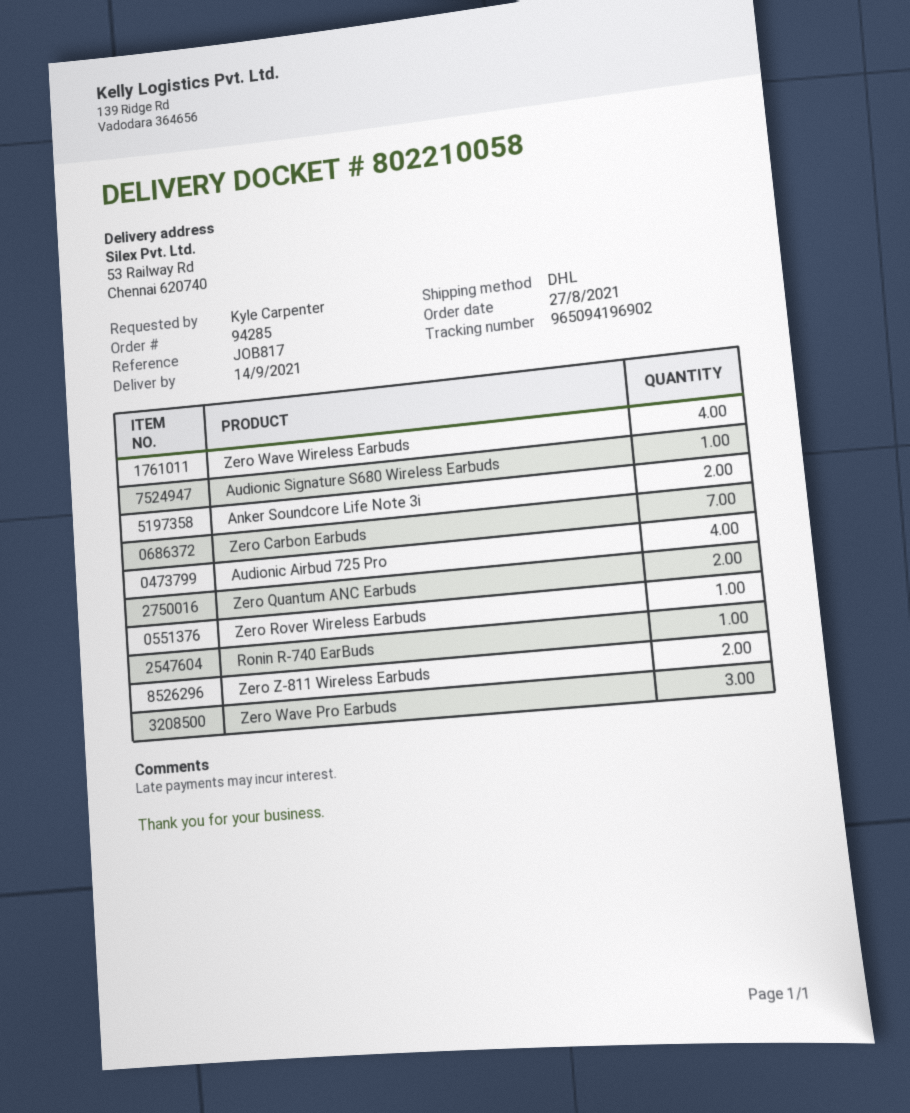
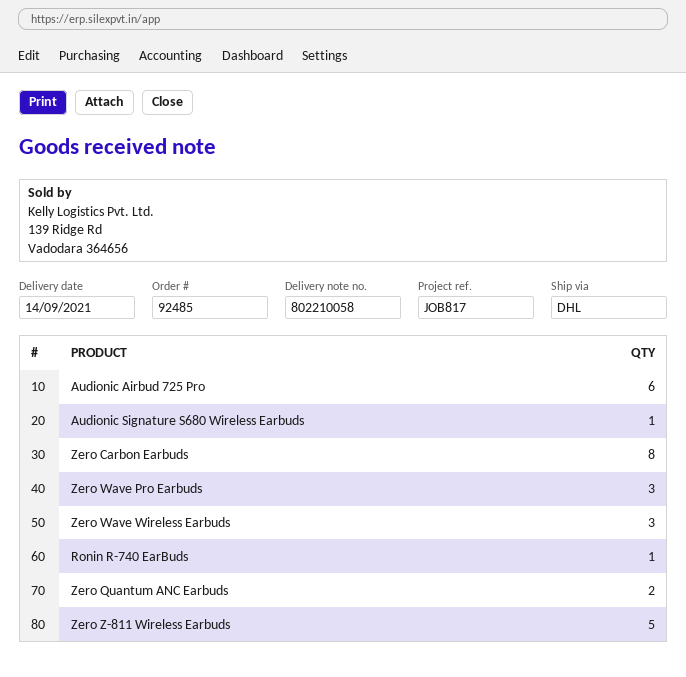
order number: 94285 -> 92485
Zero Wave Wireless Earbuds: 4 -> 3
Anker Soundcore Life Note 3i: 2 -> none
Zero Carbon Earbuds: 7 -> 8
Audionic Airbud 725 Pro: 4 -> 6
Zero Rover Wireless Earbuds: 1 -> none
Zero Z-811 Wireless Earbuds: 2 -> 5

